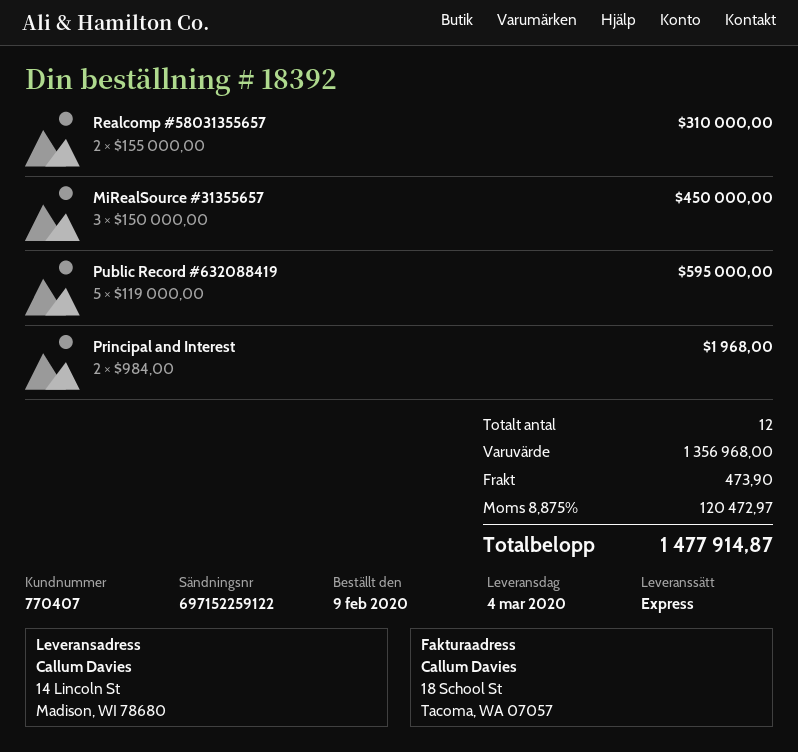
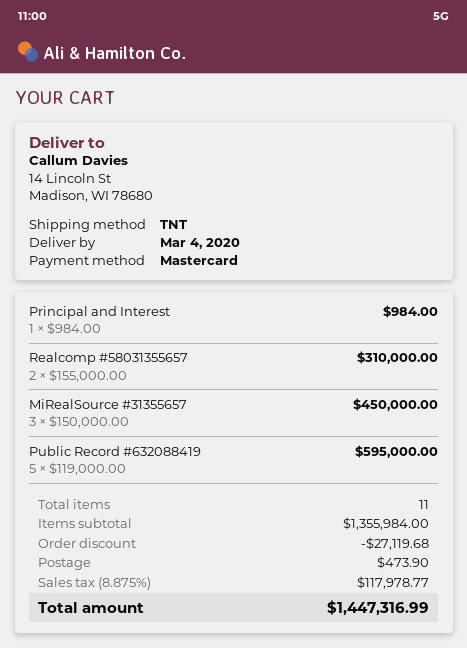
shipping method: express -> TNT
Principal and Interest: 2 x 984.00 = 1968.00 -> 1 x 984.00 = 984.00
total quantity: 12 -> 11
subtotal: 1356968.00 -> 1355984.00
discount: none -> 27119.68
tax: 8.875% = 120472.97 -> 8.875% = 117978.77
total: 1477914.87 -> 1447316.99

